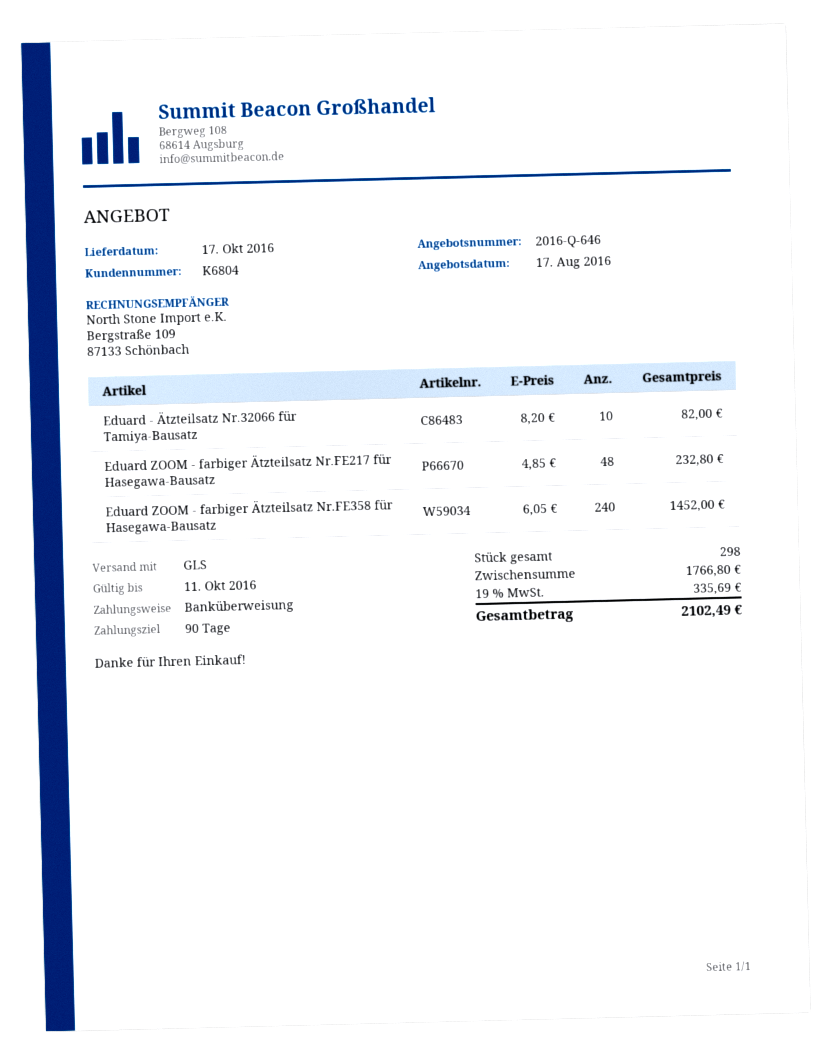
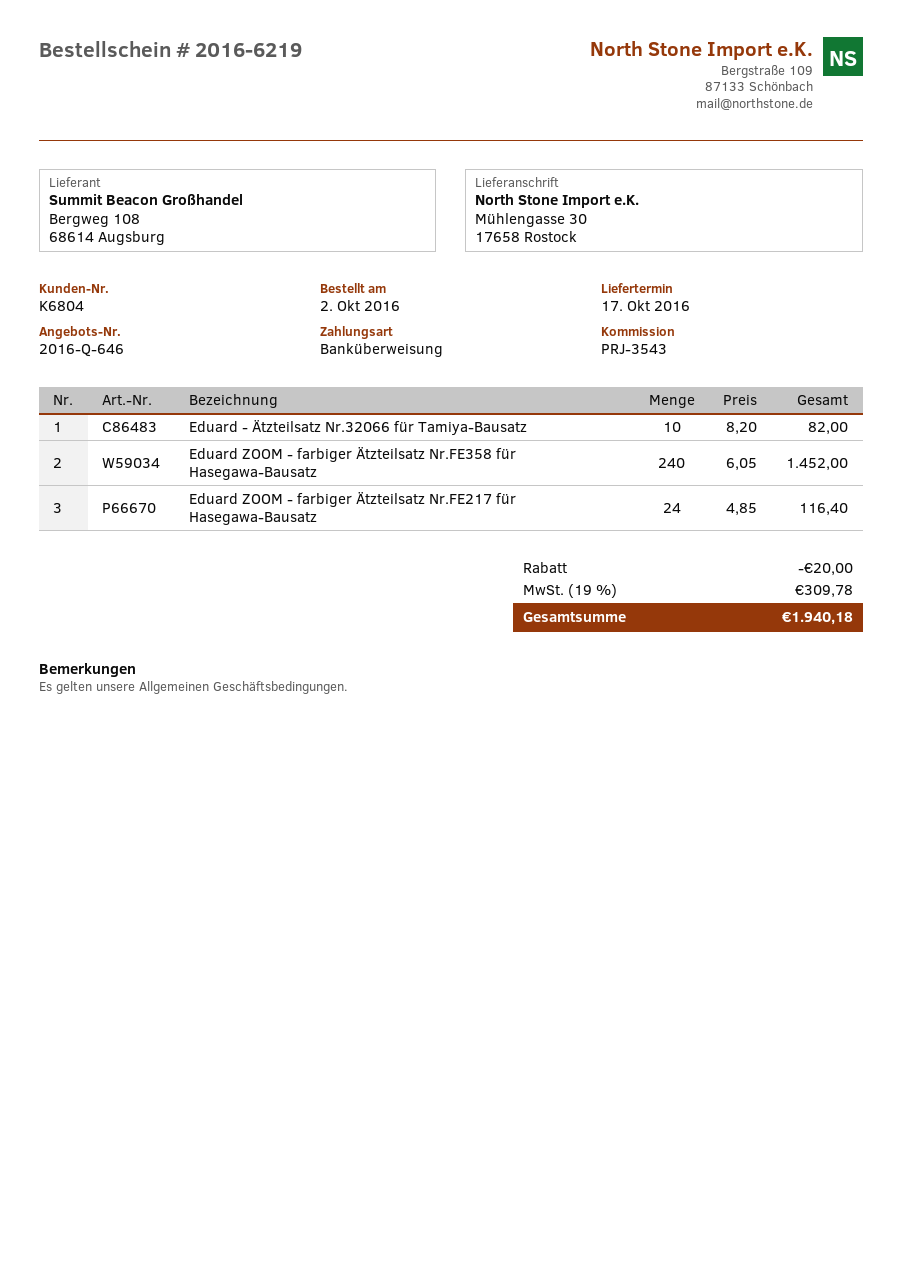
Eduard ZOOM - farbiger Ätzteilsatz Nr.FE217 für Hasegawa-Bausatz: 48 x 4.85 = 232.80 -> 24 x 4.85 = 116.40
discount: none -> 20.00
tax: 19% = 335.69 -> 19% = 309.78
total: 2102.49 -> 1940.18

